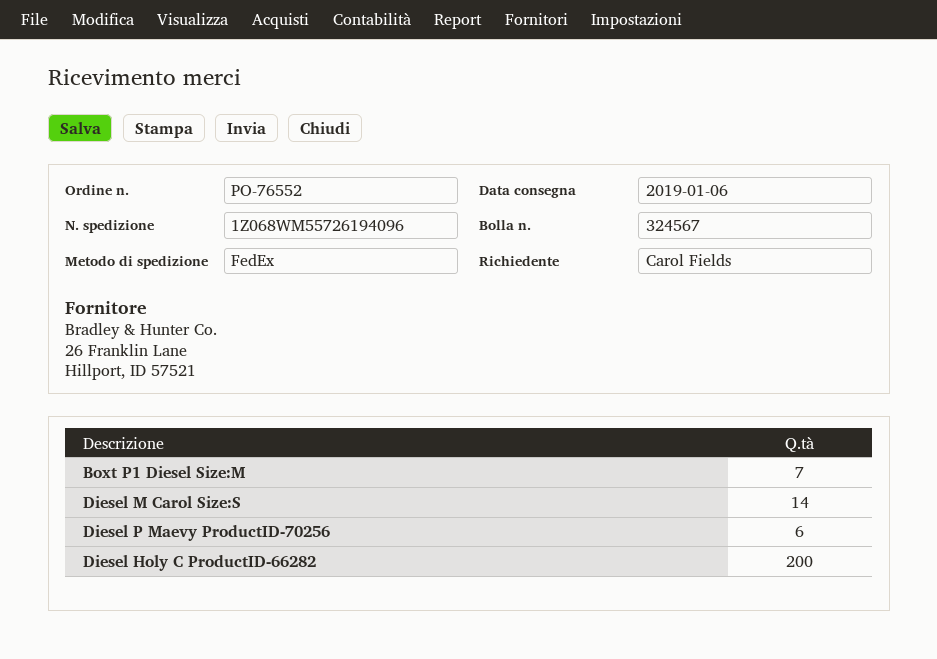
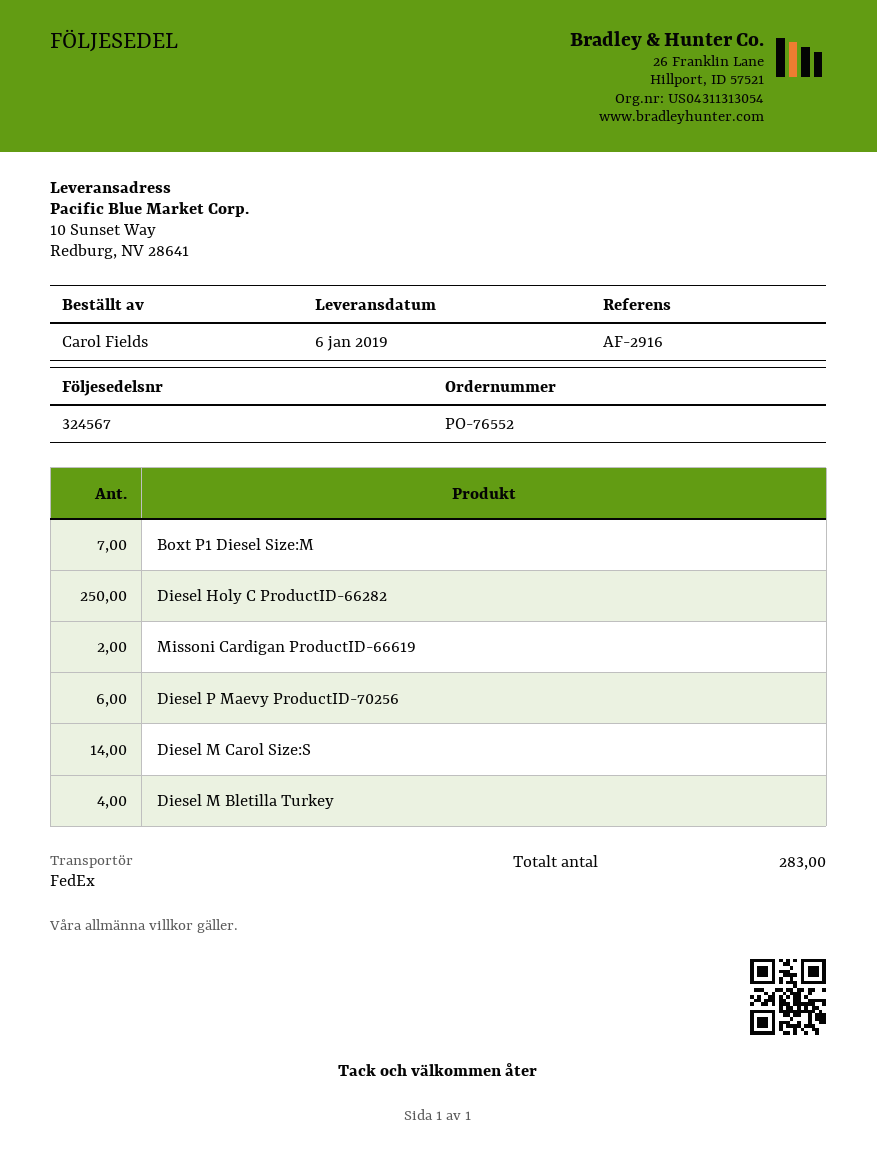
Diesel Holy C ProductID-66282: 200 -> 250
Missoni Cardigan ProductID-66619: none -> 2
Diesel M Bletilla Turkey: none -> 4

